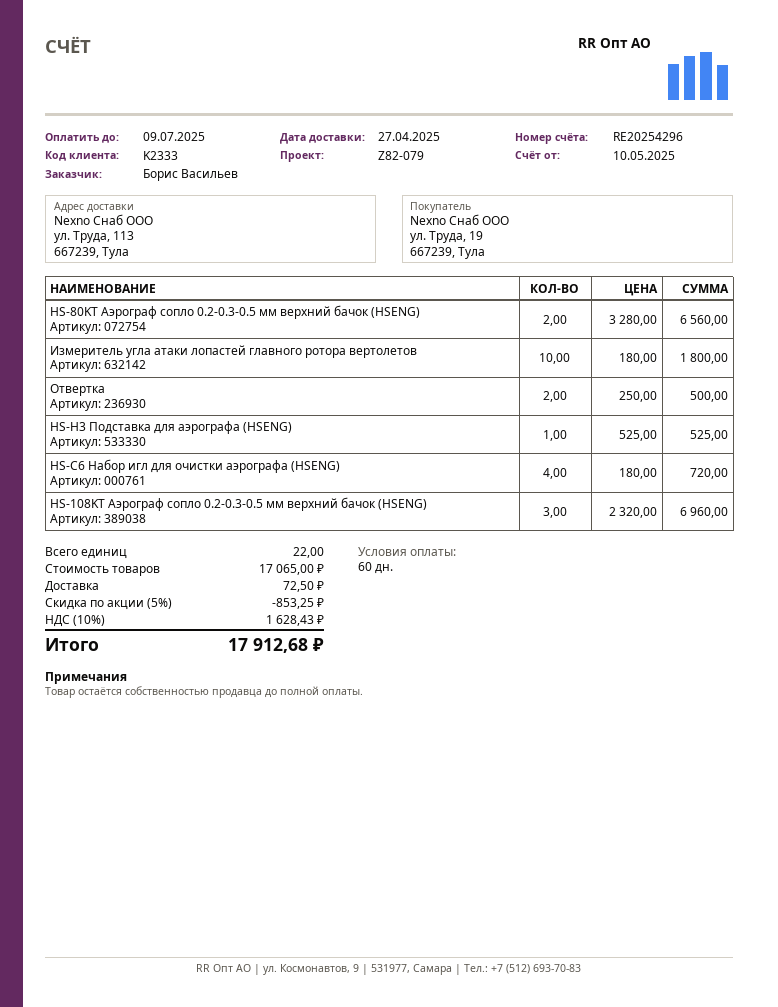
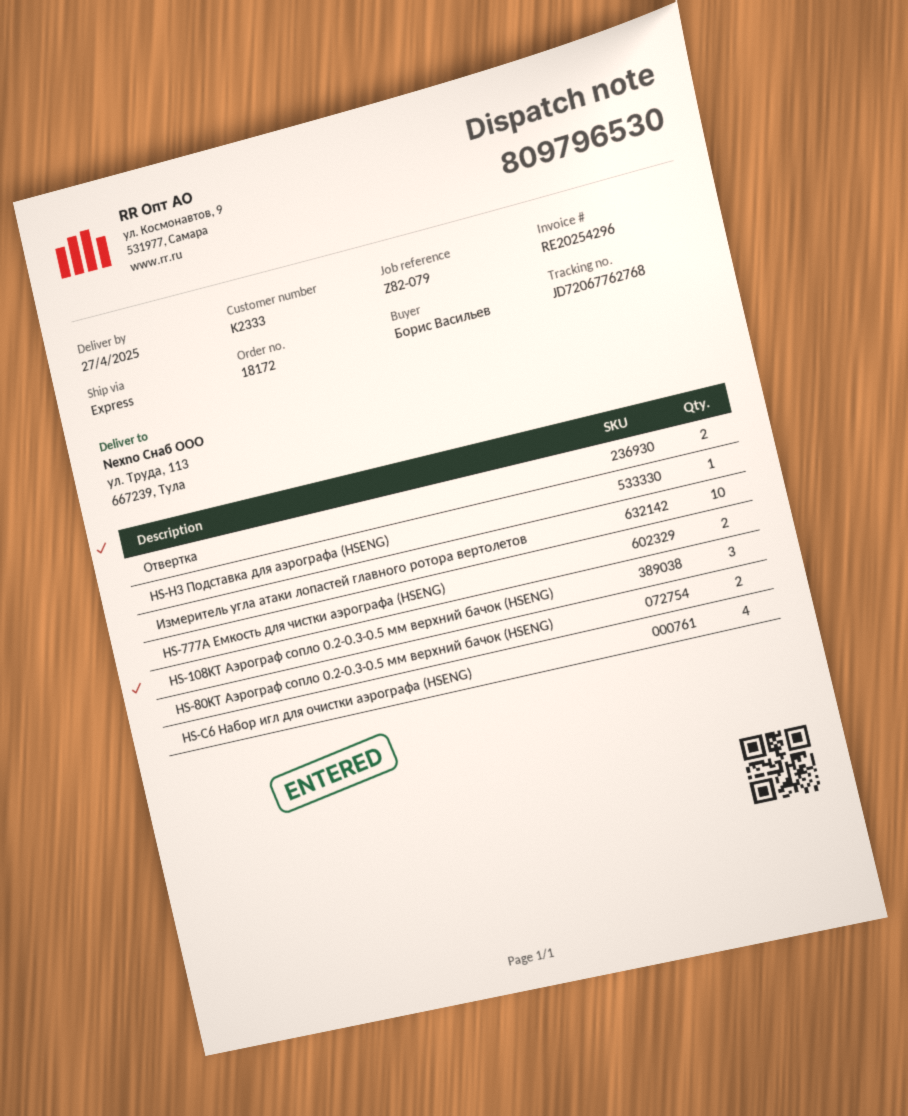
HS-777A Емкость для чистки аэрографа (HSENG): none -> 2

